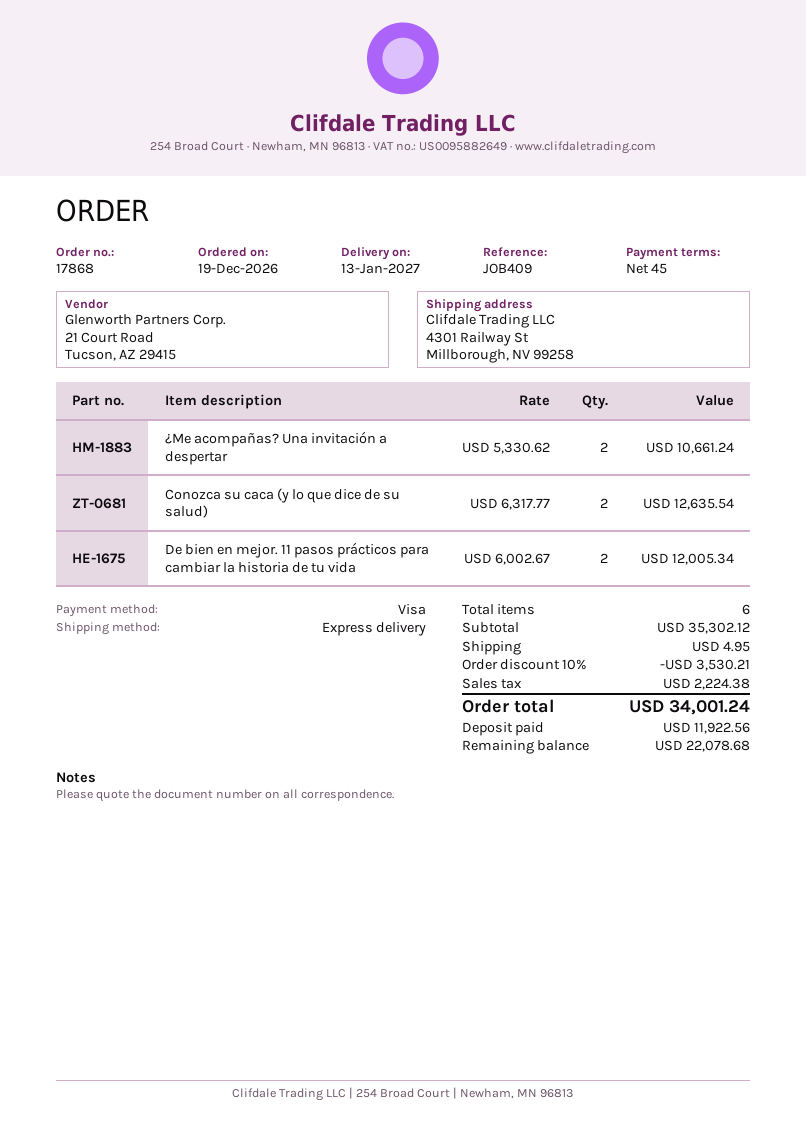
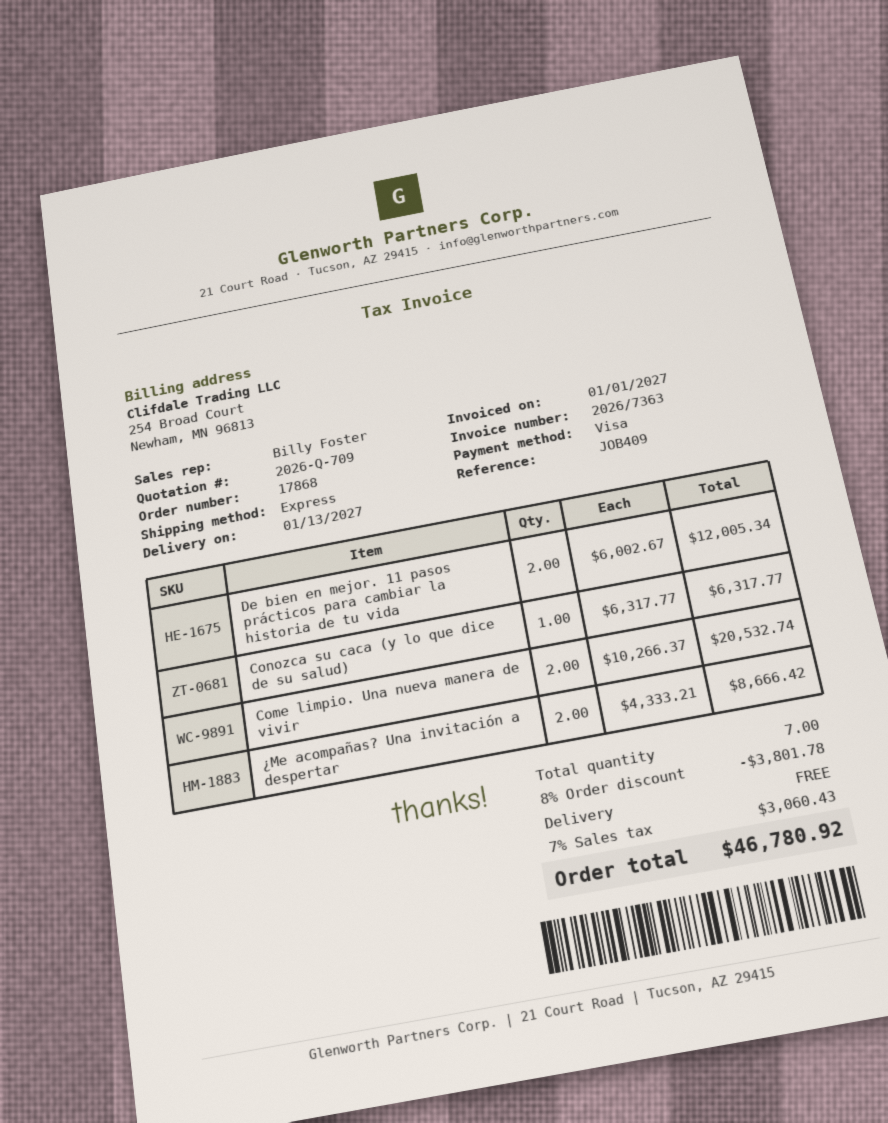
¿Me acompañas? Una invitación a despertar: 2 x 5330.62 = 10661.24 -> 2 x 4333.21 = 8666.42
Conozca su caca (y lo que dice de su salud): 2 x 6317.77 = 12635.54 -> 1 x 6317.77 = 6317.77
Come limpio. Una nueva manera de vivir: none -> 2 x 10266.37 = 20532.74
total quantity: 6 -> 7
discount: 10% = 3530.21 -> 8% = 3801.78
shipping: 4.95 -> 0.00
tax: 2224.38 -> 3060.43
total: 34001.24 -> 46780.92

